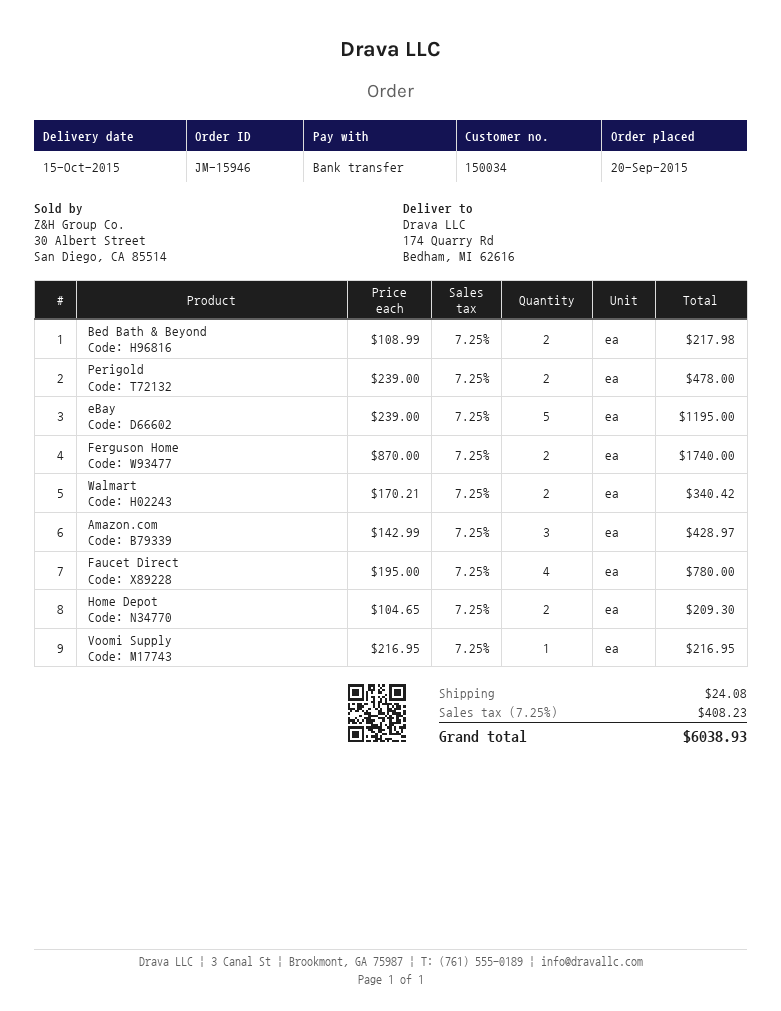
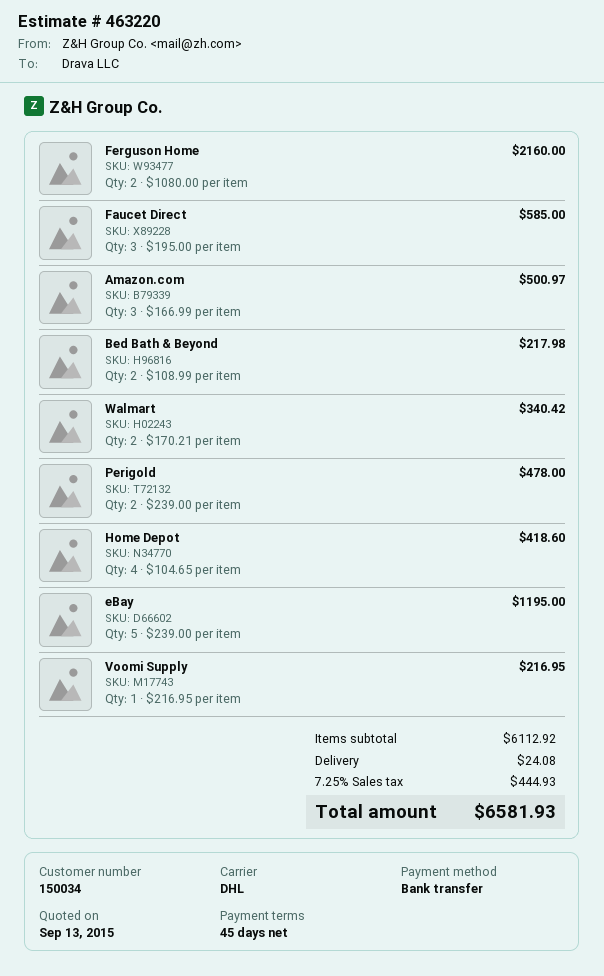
Ferguson Home: 2 x 870.00 = 1740.00 -> 2 x 1080.00 = 2160.00
Amazon.com: 3 x 142.99 = 428.97 -> 3 x 166.99 = 500.97
Faucet Direct: 4 x 195.00 = 780.00 -> 3 x 195.00 = 585.00
Home Depot: 2 x 104.65 = 209.30 -> 4 x 104.65 = 418.60
tax: 7.25% = 408.23 -> 7.25% = 444.93
total: 6038.93 -> 6581.93

